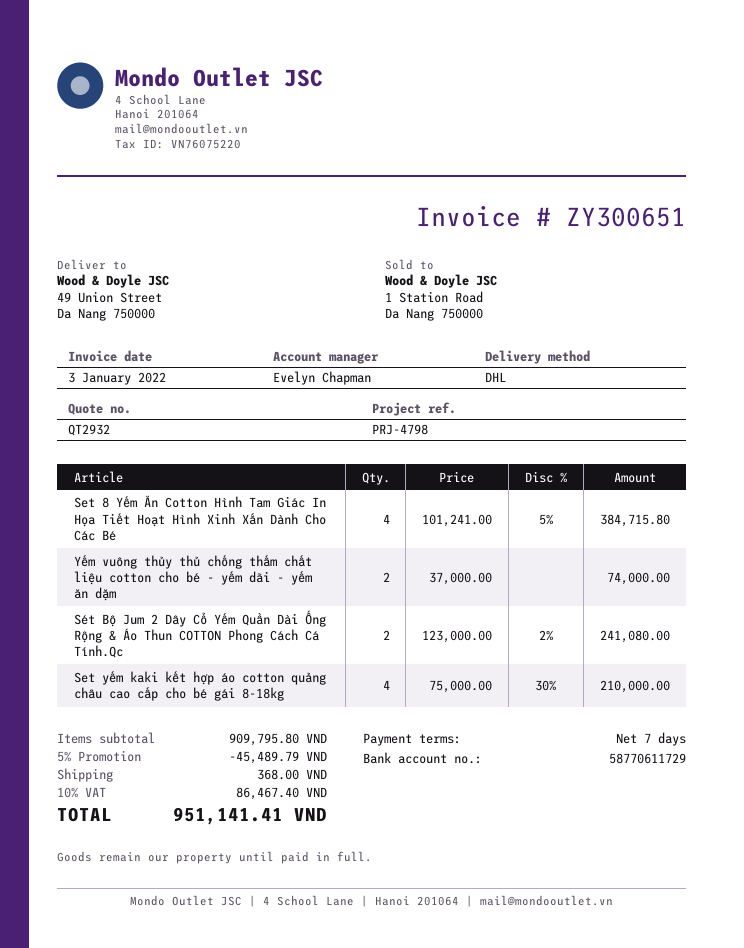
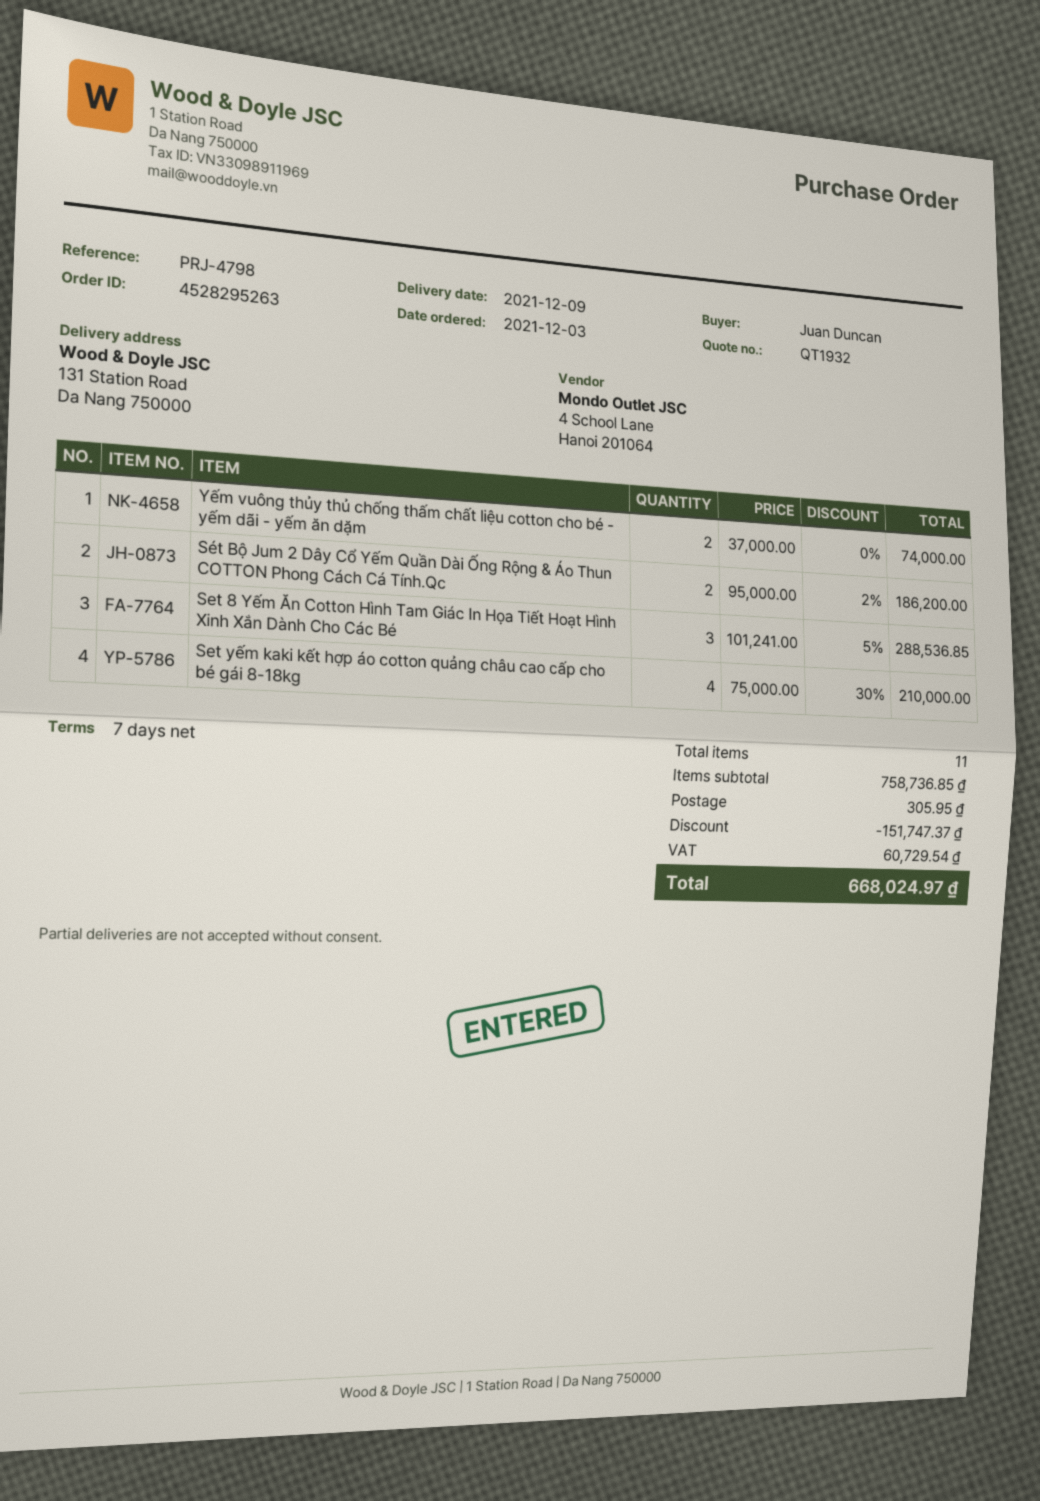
quote number: QT2932 -> QT1932
ship to: 49 Union Street, Da Nang 750000 -> 131 Station Road, Da Nang 750000
Set 8 Yếm Ăn Cotton Hình Tam Giác In Họa Tiết Hoạt Hình Xinh Xắn Dành Cho Các Bé: 4 x 101241.00 - 5% = 384715.80 -> 3 x 101241.00 - 5% = 288536.85
Sét Bộ Jum 2 Dây Cổ Yếm Quần Dài Ống Rộng & Áo Thun COTTON Phong Cách Cá Tính.Qc: 2 x 123000.00 - 2% = 241080.00 -> 2 x 95000.00 - 2% = 186200.00
subtotal: 909795.80 -> 758736.85
discount: 45489.79 -> 151747.37
shipping: 368.00 -> 305.95
tax: 86467.40 -> 60729.54
total: 951141.41 -> 668024.97

